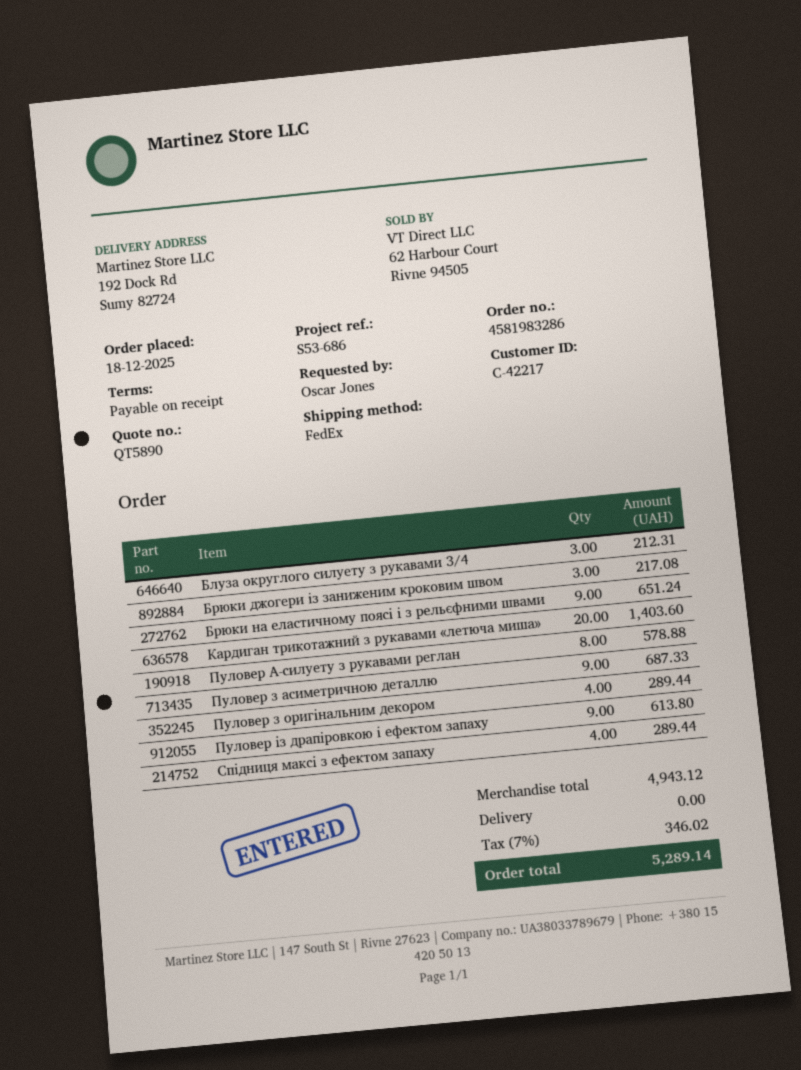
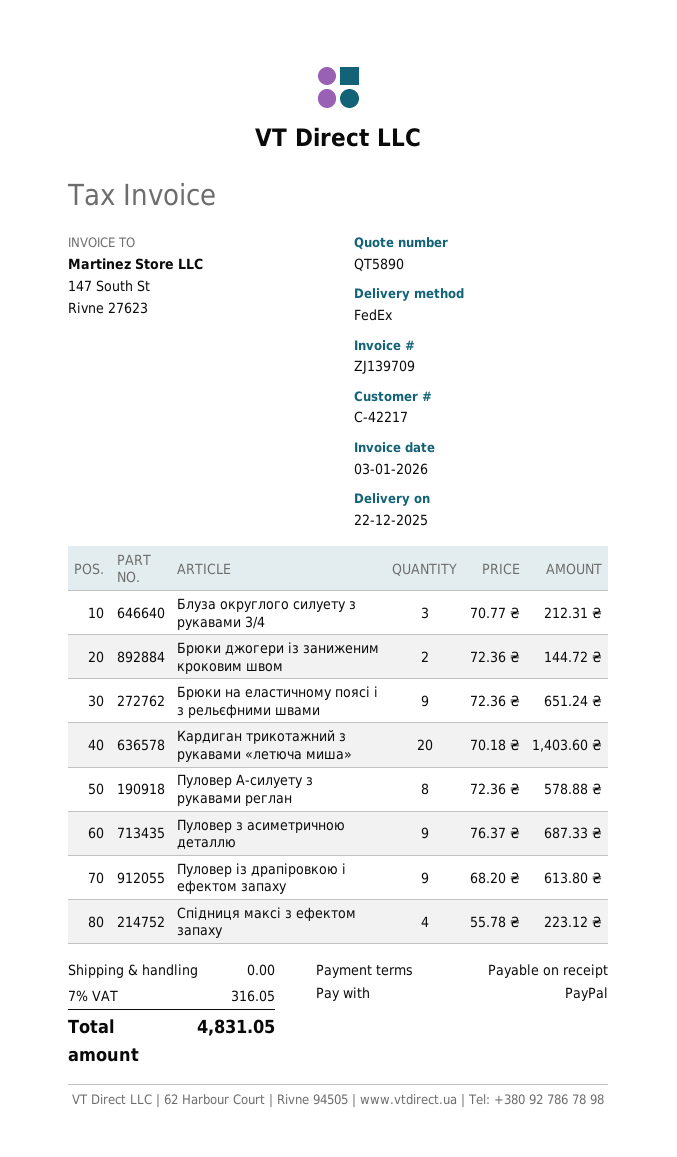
Брюки джогери із заниженим кроковим швом: 3 for 217.08 -> 2 for 144.72
Пуловер з оригінальним декором: 4 for 289.44 -> none
Спідниця максі з ефектом запаху: 4 for 289.44 -> 4 for 223.12
tax: 7% = 346.02 -> 7% = 316.05
total: 5289.14 -> 4831.05

